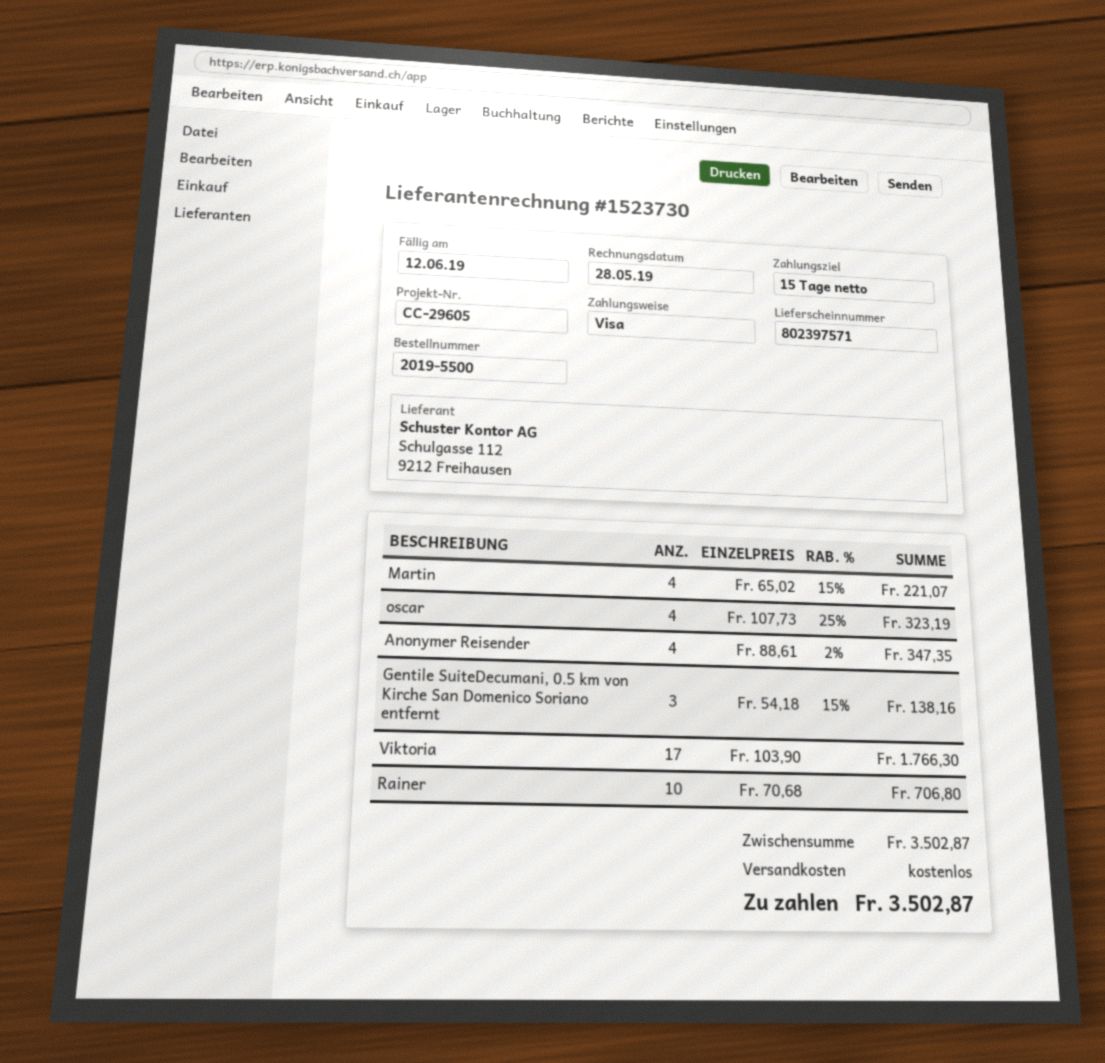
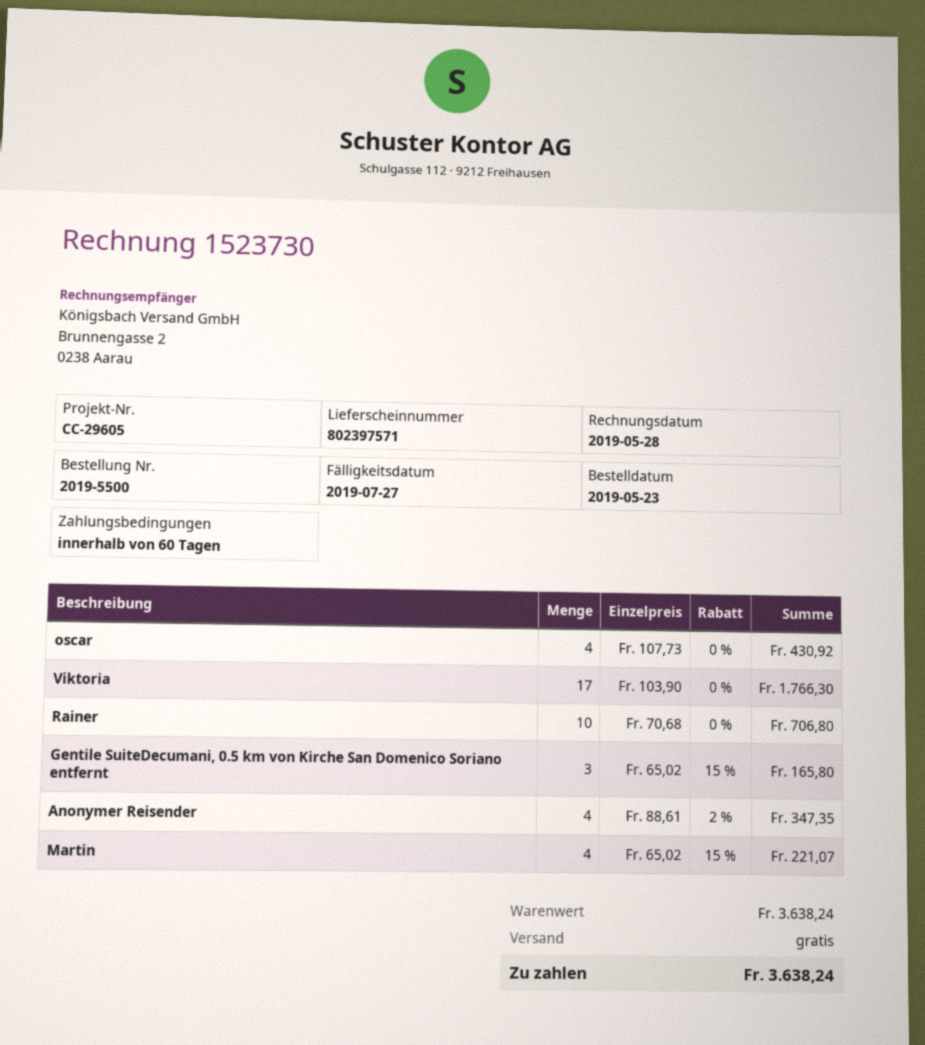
payment terms: 15 days -> 60 days
due date: 2019-06-12 -> 2019-07-27
oscar: 4 x 107.73 - 25% = 323.19 -> 4 x 107.73 = 430.92
Gentile SuiteDecumani, 0.5 km von Kirche San Domenico Soriano entfernt: 3 x 54.18 - 15% = 138.16 -> 3 x 65.02 - 15% = 165.80
subtotal: 3502.87 -> 3638.24
total: 3502.87 -> 3638.24

